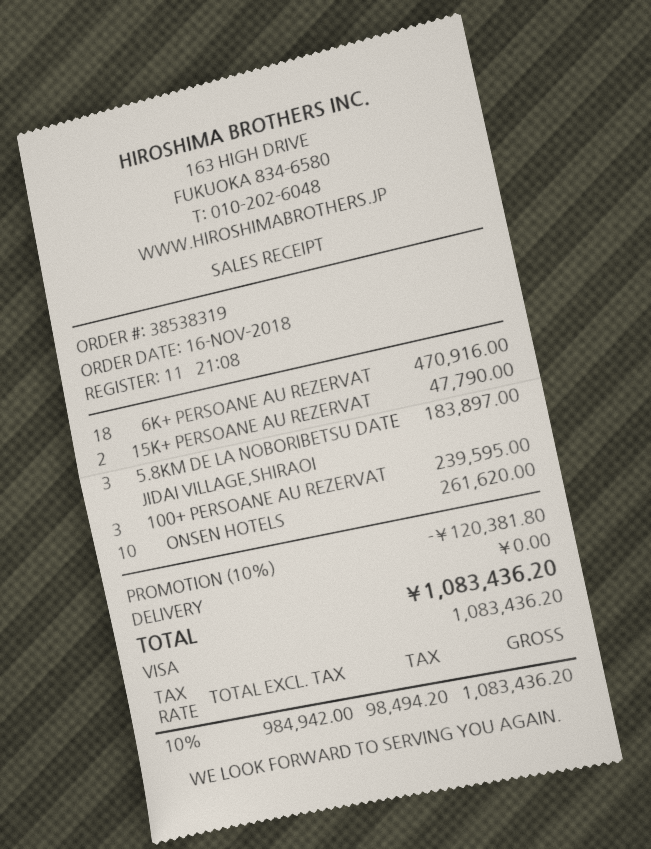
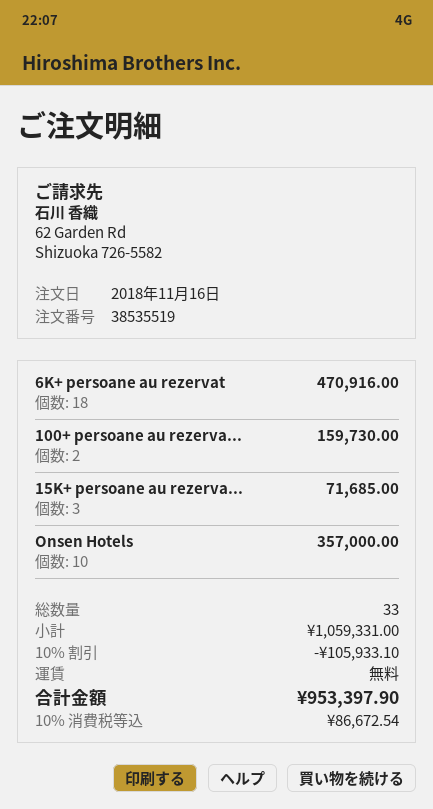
order number: 38538319 -> 38535519
15K+ PERSOANE AU REZERVAT: 2 for 47790.00 -> 3 for 71685.00
5.8KM DE LA NOBORIBETSU DATE JIDAI VILLAGE,SHIRAOI: 3 for 183897.00 -> none
100+ PERSOANE AU REZERVAT: 3 for 239595.00 -> 2 for 159730.00
ONSEN HOTELS: 10 for 261620.00 -> 10 for 357000.00
discount: 10% = 120381.80 -> 10% = 105933.10
tax: 10% = 98494.20 -> 10% = 86672.54
total: 1083436.20 -> 953397.90

